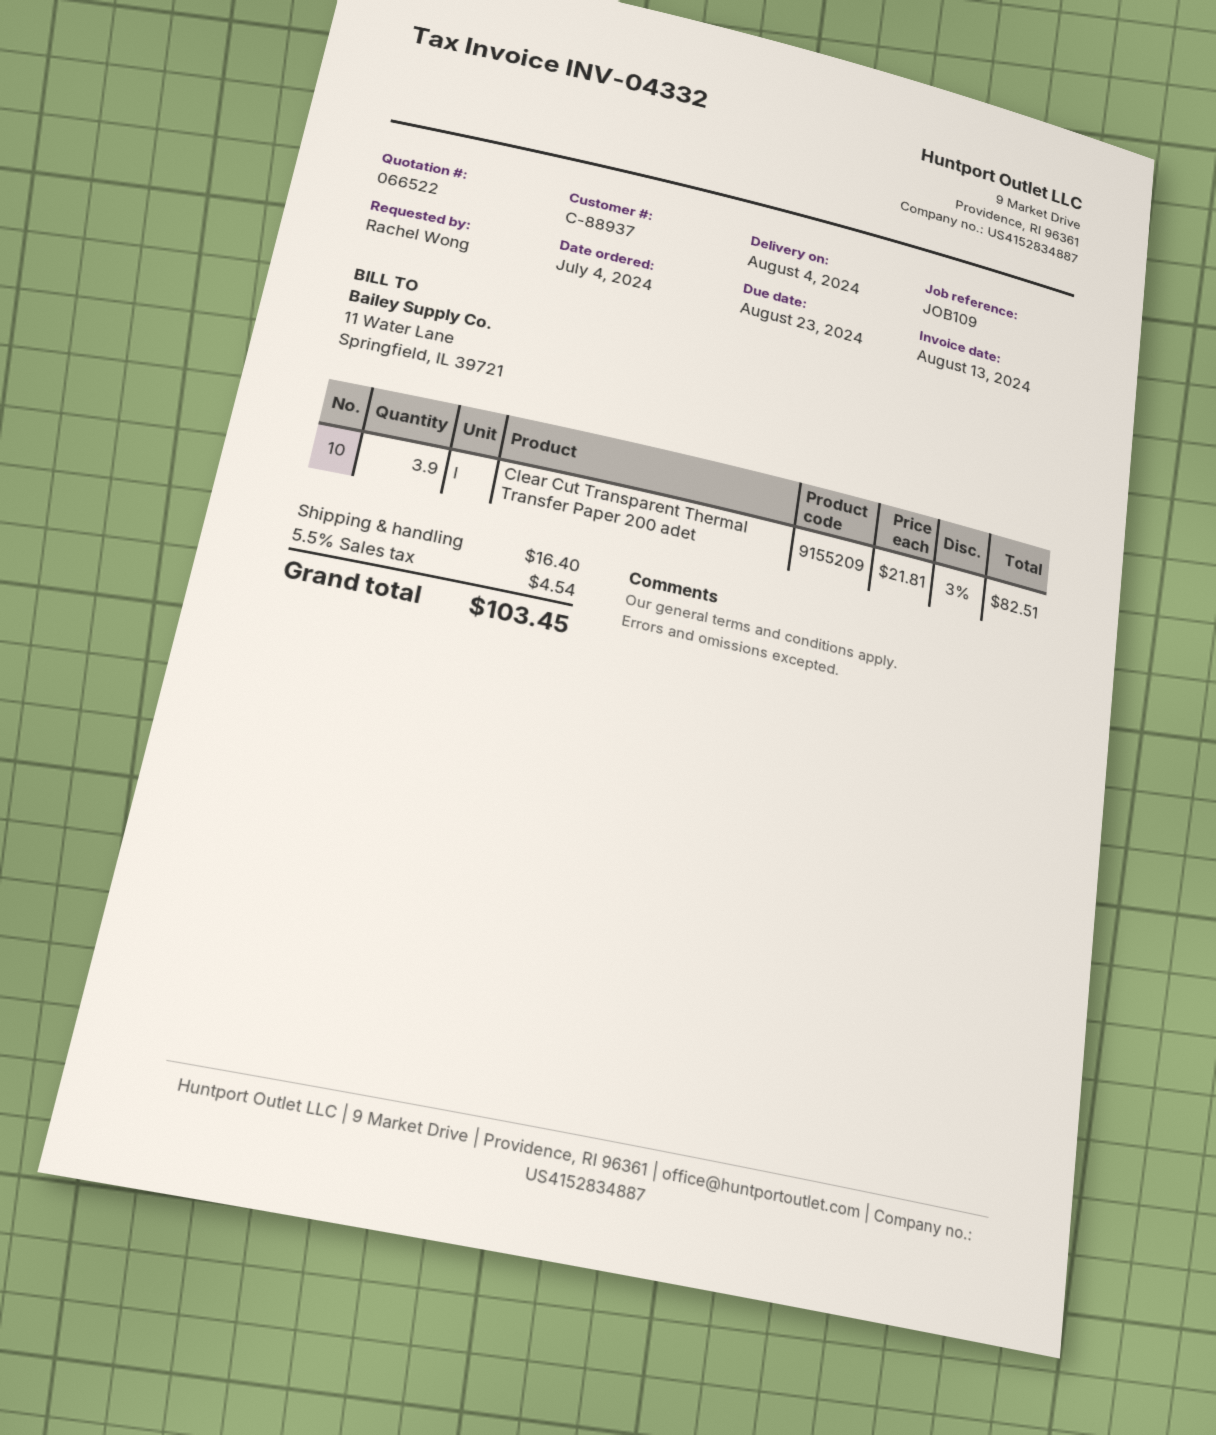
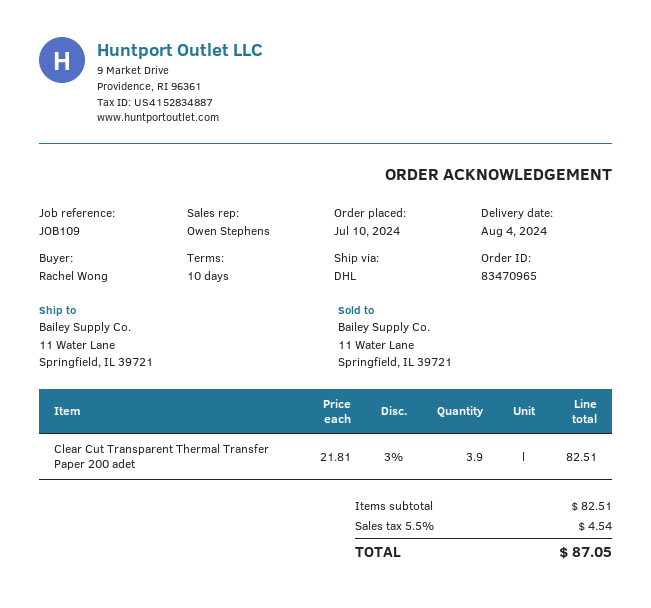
order date: 2024-07-04 -> 2024-07-10
shipping: 16.40 -> none
total: 103.45 -> 87.05

